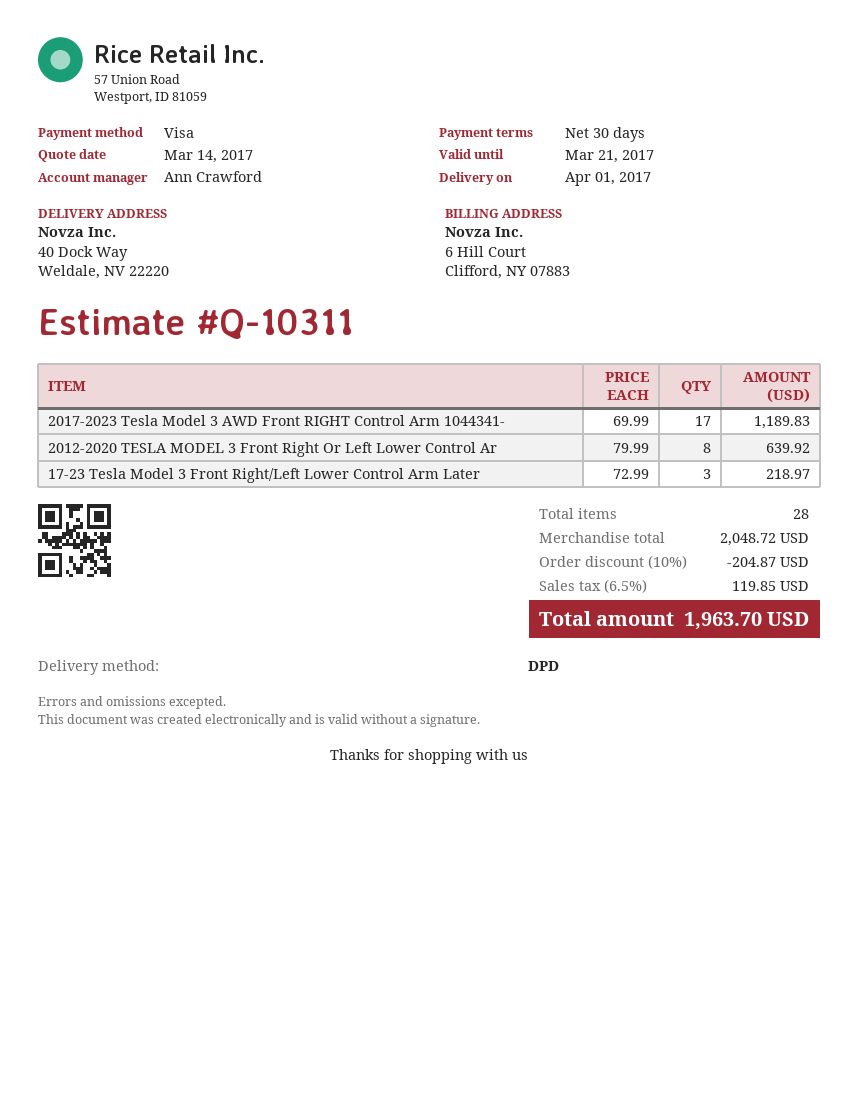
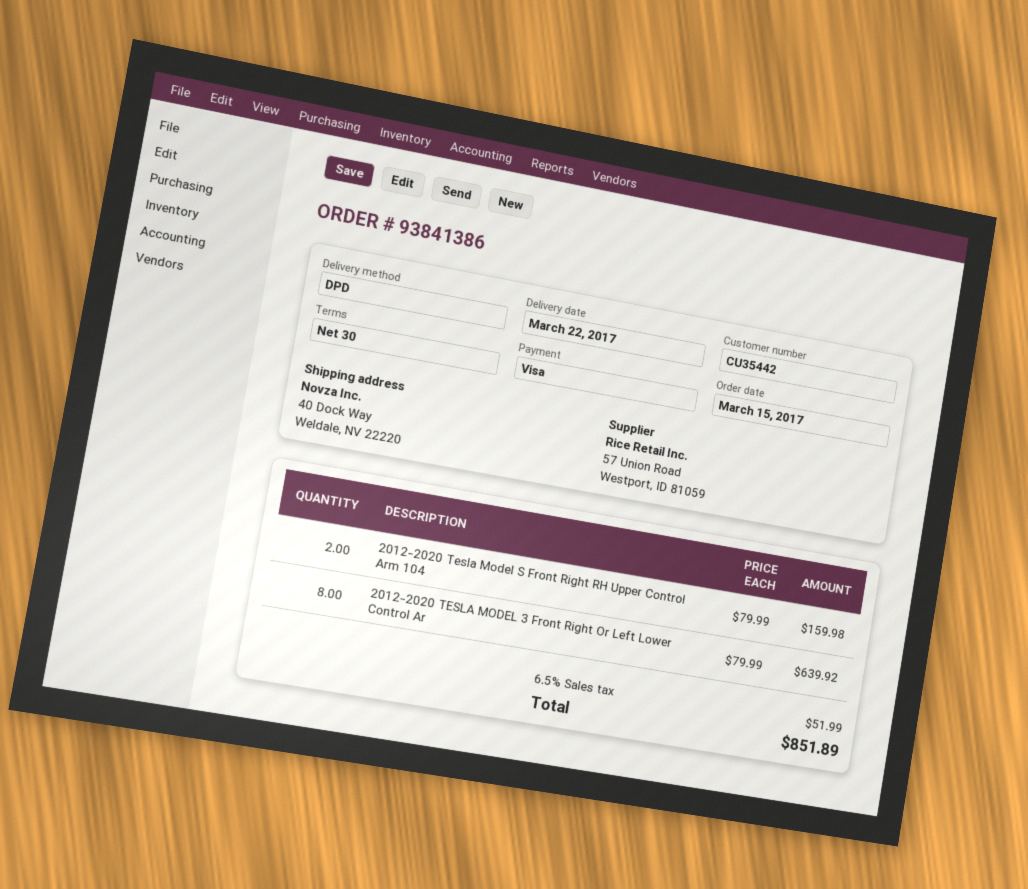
delivery date: 2017-04-01 -> 2017-03-22
2017-2023 Tesla Model 3 AWD Front RIGHT Control Arm 1044341-: 17 x 69.99 = 1189.83 -> none
17-23 Tesla Model 3 Front Right/Left Lower Control Arm Later: 3 x 72.99 = 218.97 -> none
2012-2020 Tesla Model S Front Right RH Upper Control Arm 104: none -> 2 x 79.99 = 159.98
discount: 10% = 204.87 -> none
tax: 6.5% = 119.85 -> 6.5% = 51.99
total: 1963.70 -> 851.89

